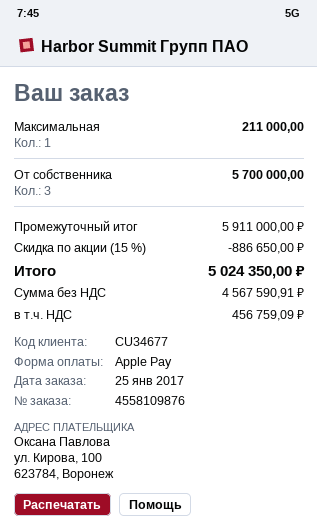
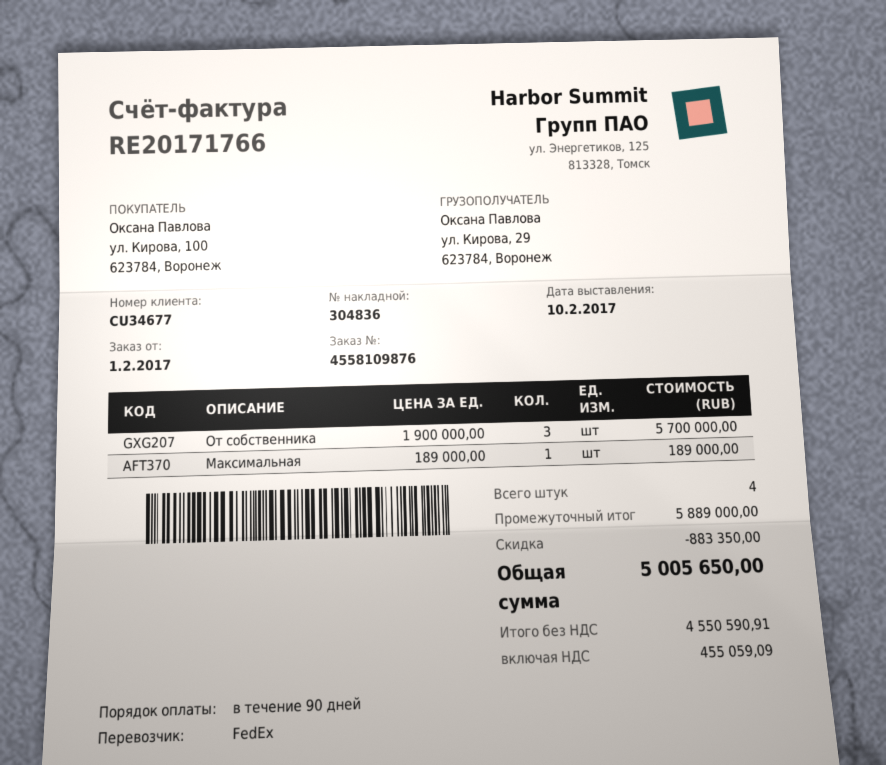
order date: 2017-01-25 -> 2017-02-01
Максимальная: 1 for 211000.00 -> 1 for 189000.00
subtotal: 5911000.00 -> 5889000.00
discount: 886650.00 -> 883350.00
net: 4567590.91 -> 4550590.91
tax: 456759.09 -> 455059.09
total: 5024350.00 -> 5005650.00

